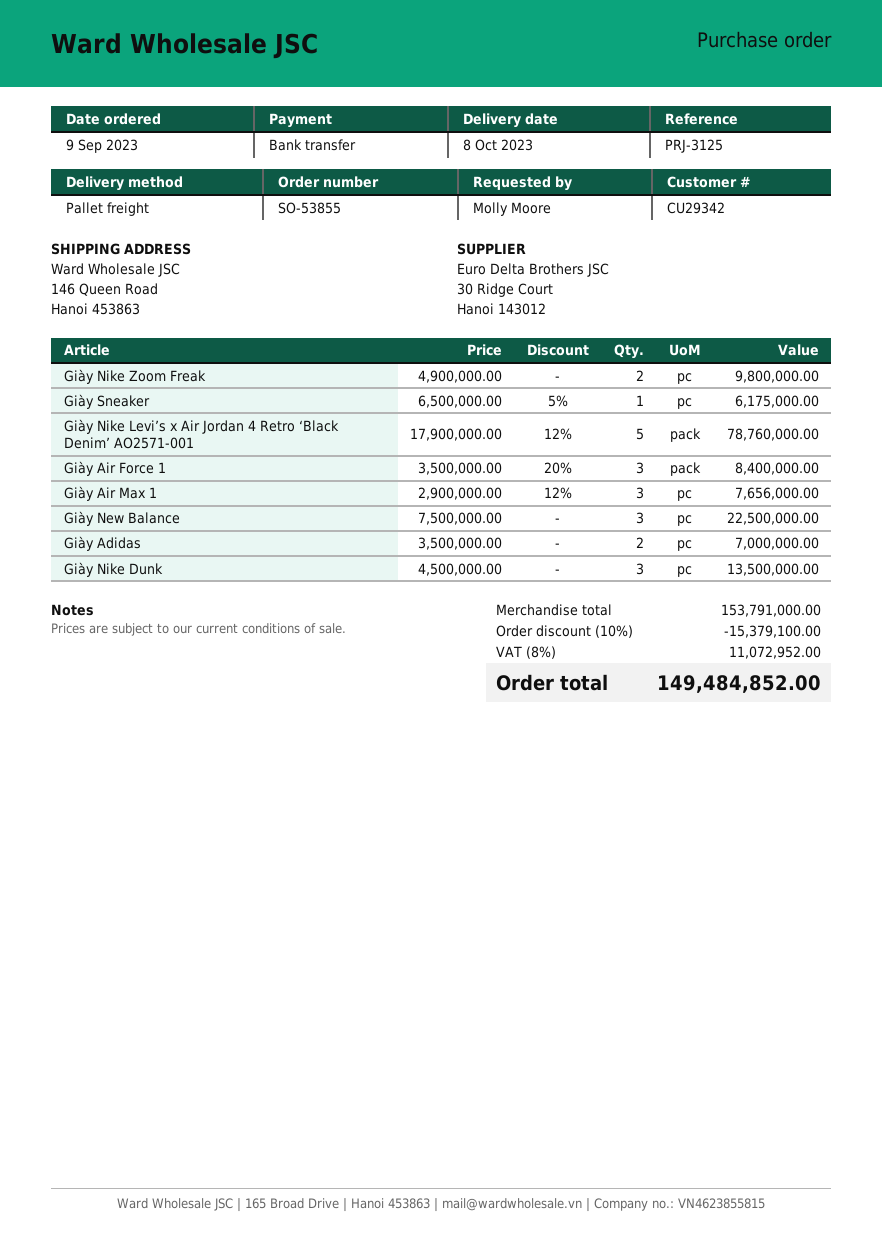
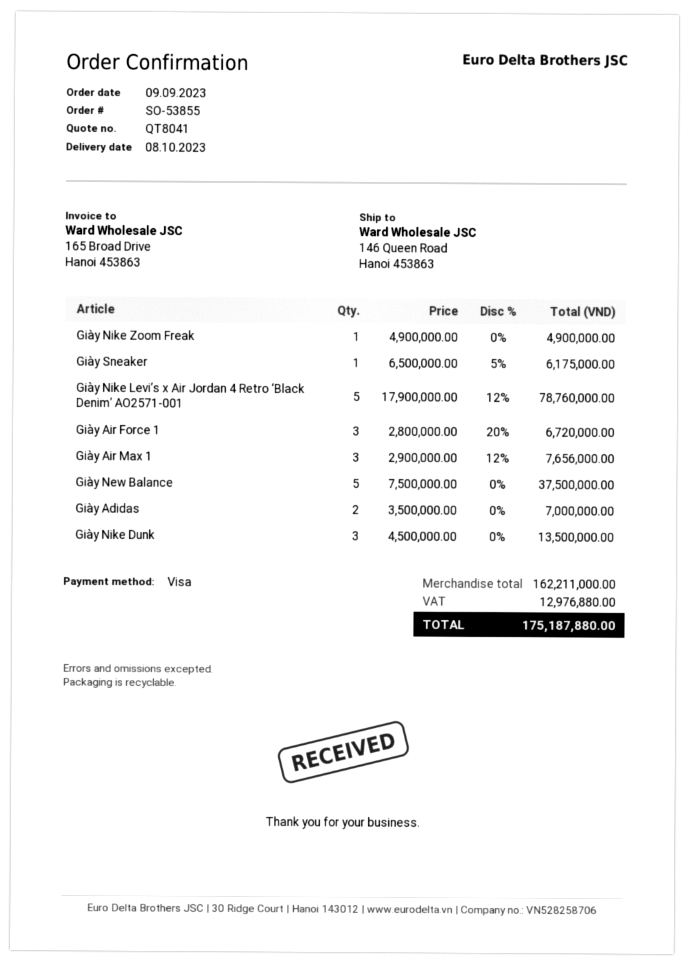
payment method: bank transfer -> Visa
Giày Nike Zoom Freak: 2 x 4900000.00 = 9800000.00 -> 1 x 4900000.00 = 4900000.00
Giày Air Force 1: 3 x 3500000.00 - 20% = 8400000.00 -> 3 x 2800000.00 - 20% = 6720000.00
Giày New Balance: 3 x 7500000.00 = 22500000.00 -> 5 x 7500000.00 = 37500000.00
subtotal: 153791000.00 -> 162211000.00
discount: 10% = 15379100.00 -> none
tax: 11072952.00 -> 12976880.00
total: 149484852.00 -> 175187880.00

